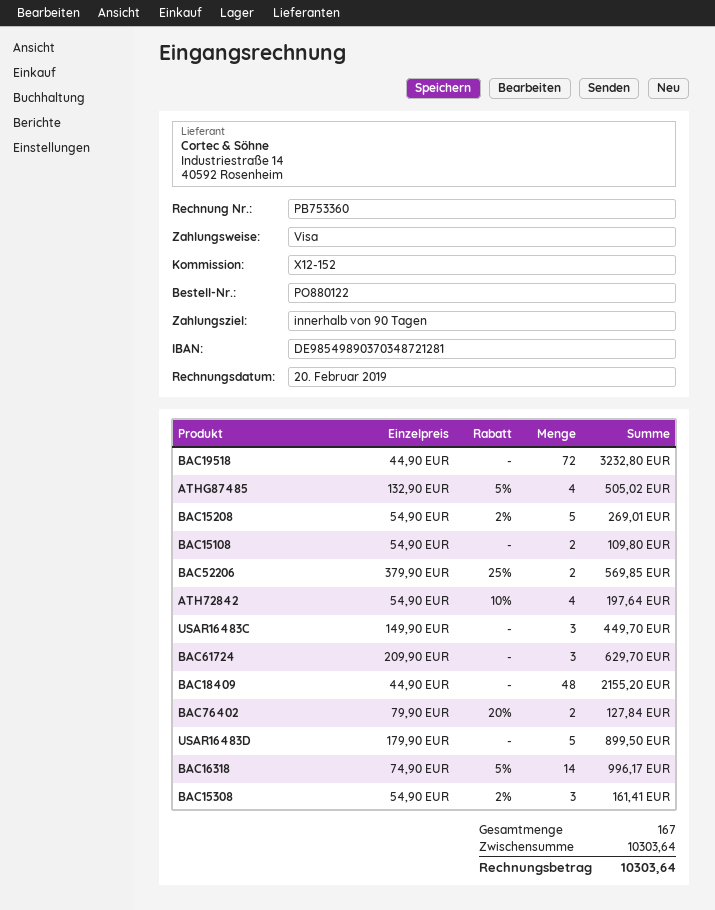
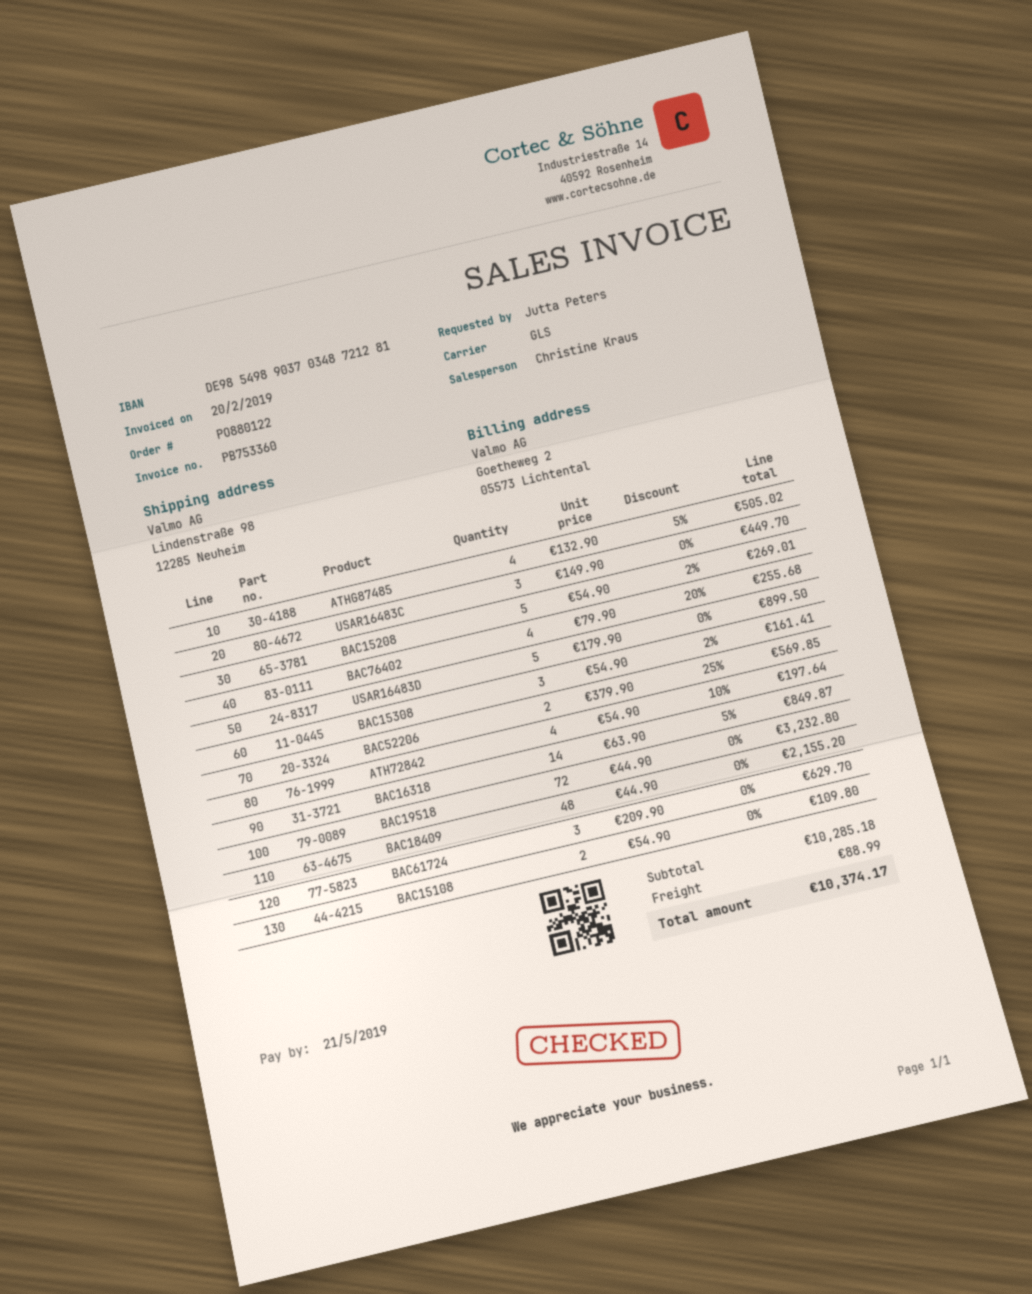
BAC76402: 2 x 79.90 - 20% = 127.84 -> 4 x 79.90 - 20% = 255.68
BAC16318: 14 x 74.90 - 5% = 996.17 -> 14 x 63.90 - 5% = 849.87
subtotal: 10303.64 -> 10285.18
shipping: none -> 88.99
total: 10303.64 -> 10374.17

